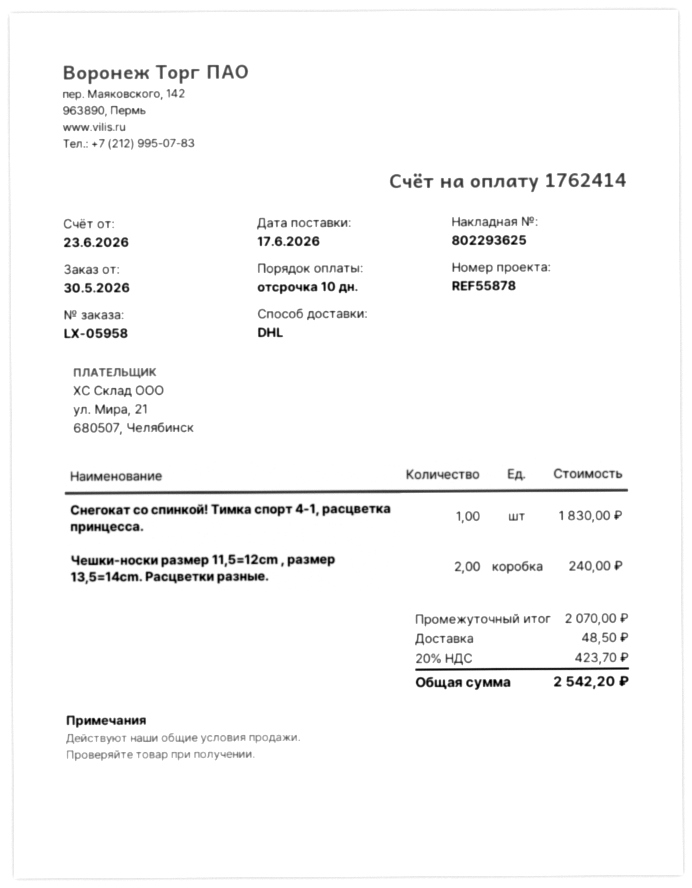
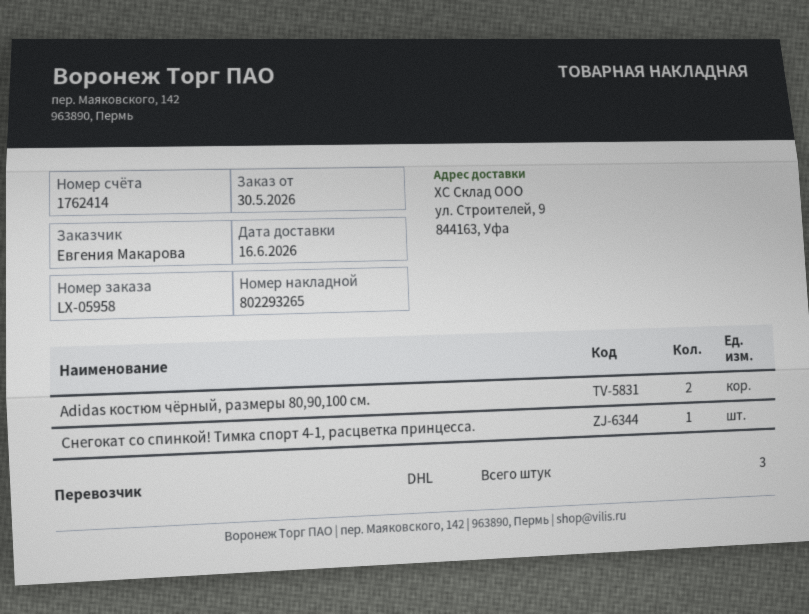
delivery note number: 802293625 -> 802293265
delivery date: 2026-06-17 -> 2026-06-16
Чешки-носки размер 11,5=12cm , размер 13,5=14cm. Расцветки разные.: 2 -> none
Adidas костюм чёрный, размеры 80,90,100 см.: none -> 2

